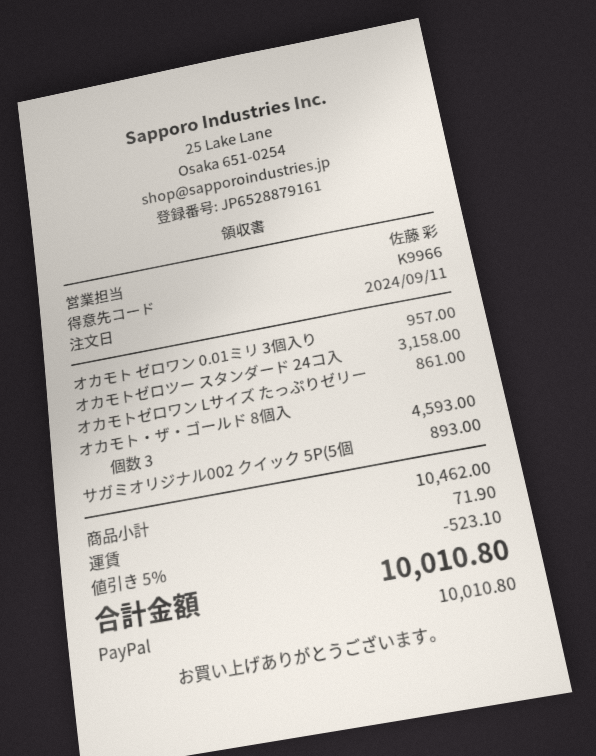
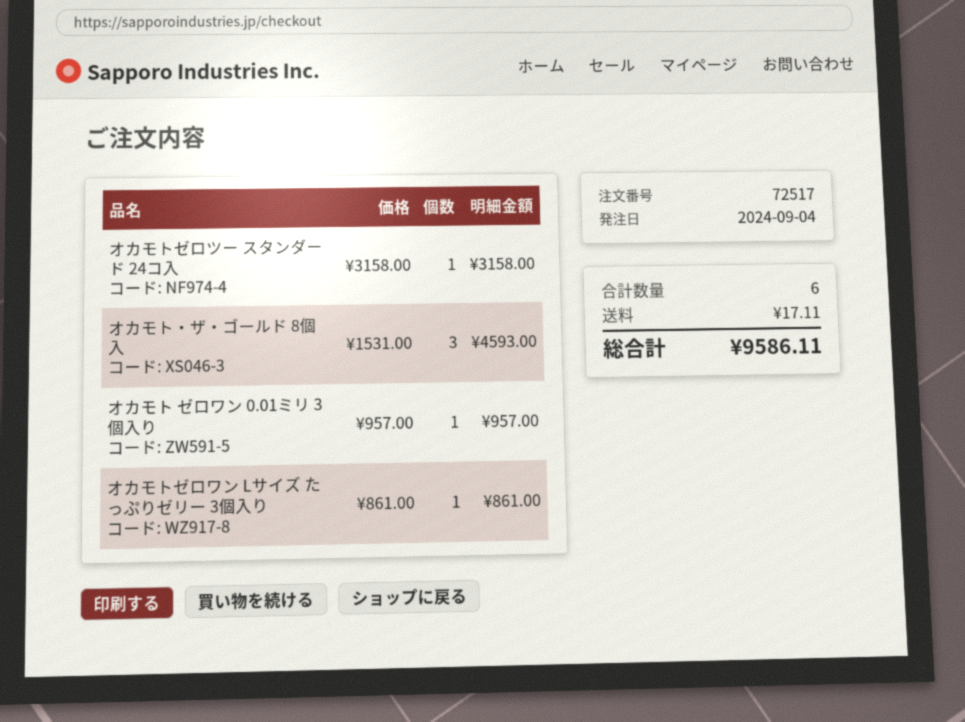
order date: 2024-09-11 -> 2024-09-04
サガミオリジナル002 クイック 5P(5個: 1 for 893.00 -> none
discount: 5% = 523.10 -> none
shipping: 71.90 -> 17.11
total: 10010.80 -> 9586.11

